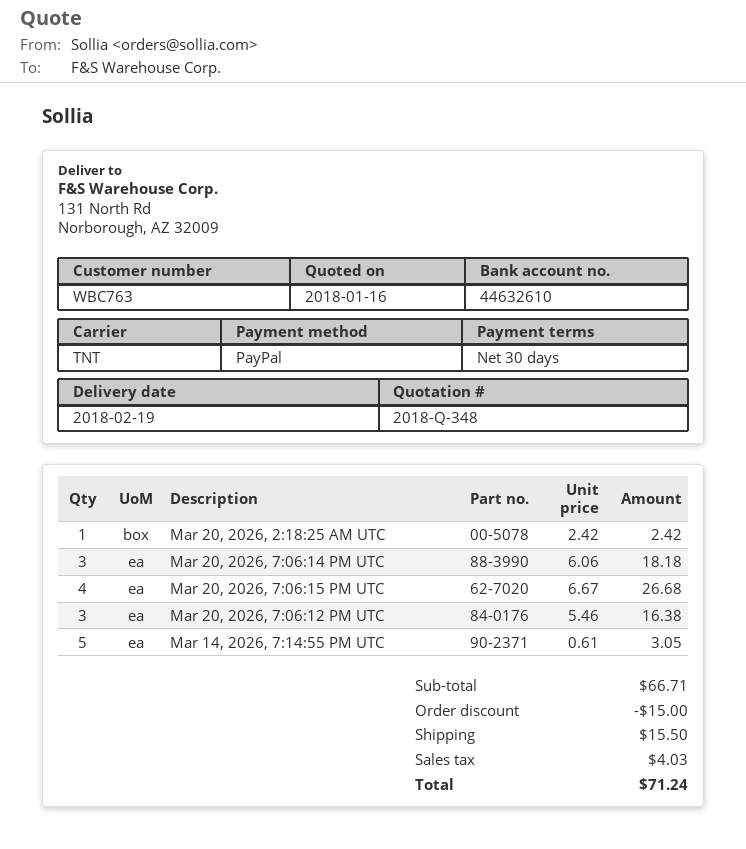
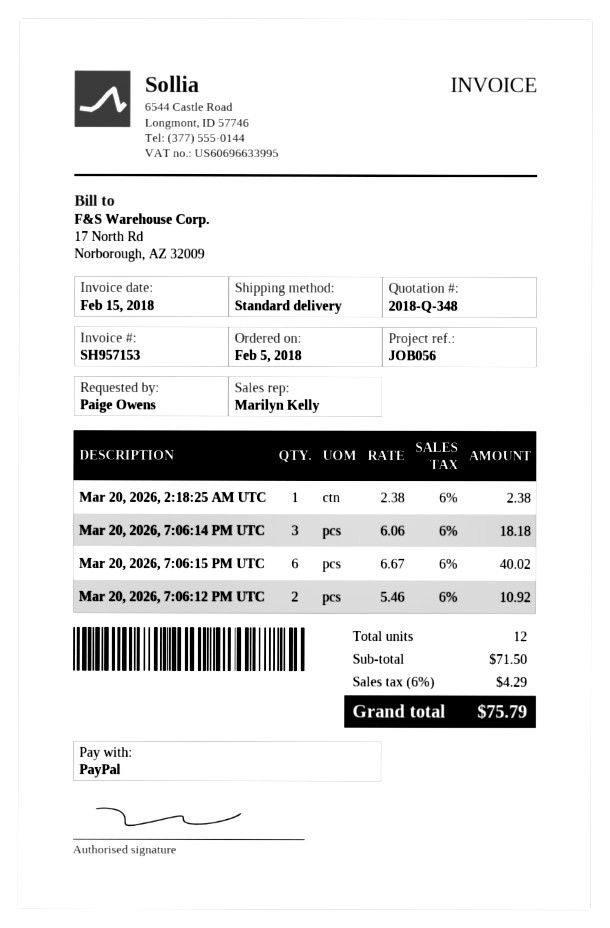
shipping method: TNT -> standard
Mar 20, 2026, 2:18:25 AM UTC: 1 x 2.42 = 2.42 -> 1 x 2.38 = 2.38
Mar 20, 2026, 7:06:15 PM UTC: 4 x 6.67 = 26.68 -> 6 x 6.67 = 40.02
Mar 20, 2026, 7:06:12 PM UTC: 3 x 5.46 = 16.38 -> 2 x 5.46 = 10.92
Mar 14, 2026, 7:14:55 PM UTC: 5 x 0.61 = 3.05 -> none
subtotal: 66.71 -> 71.50
discount: 15.00 -> none
shipping: 15.50 -> none
tax: 4.03 -> 4.29
total: 71.24 -> 75.79

